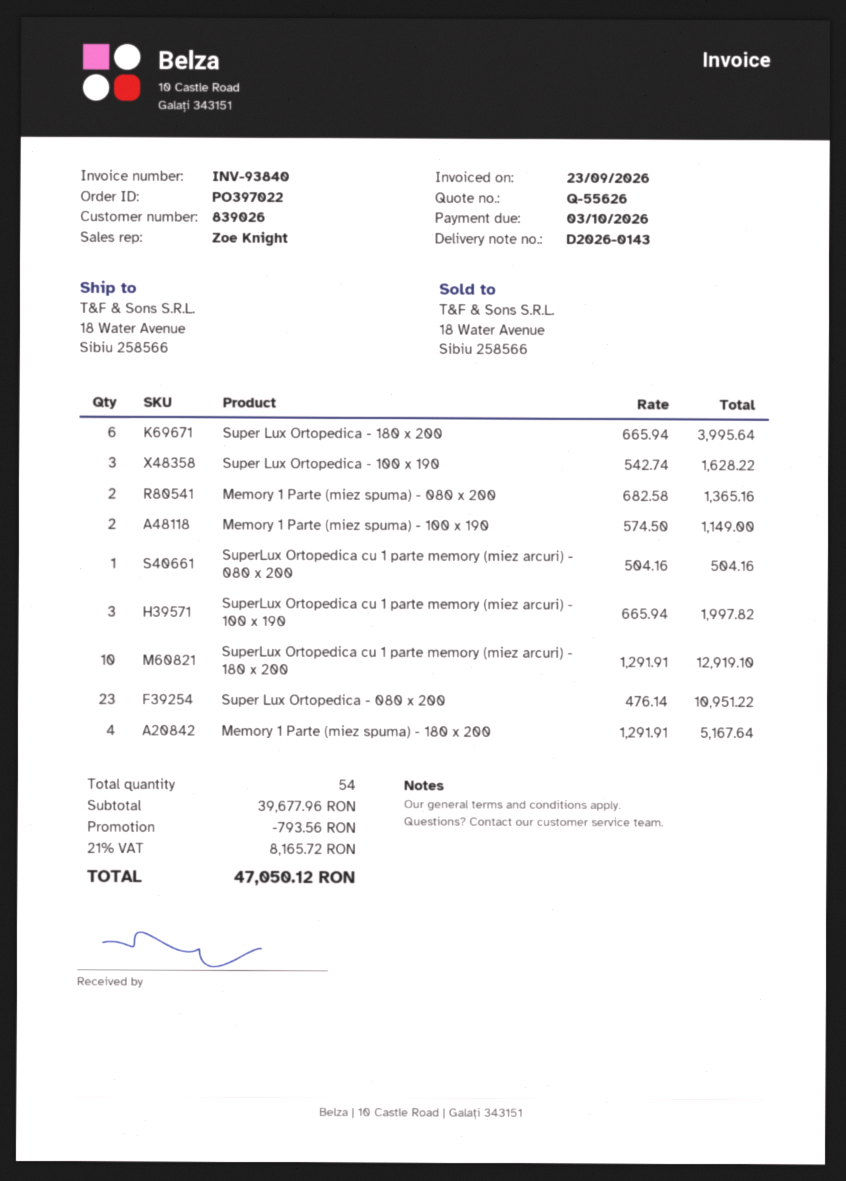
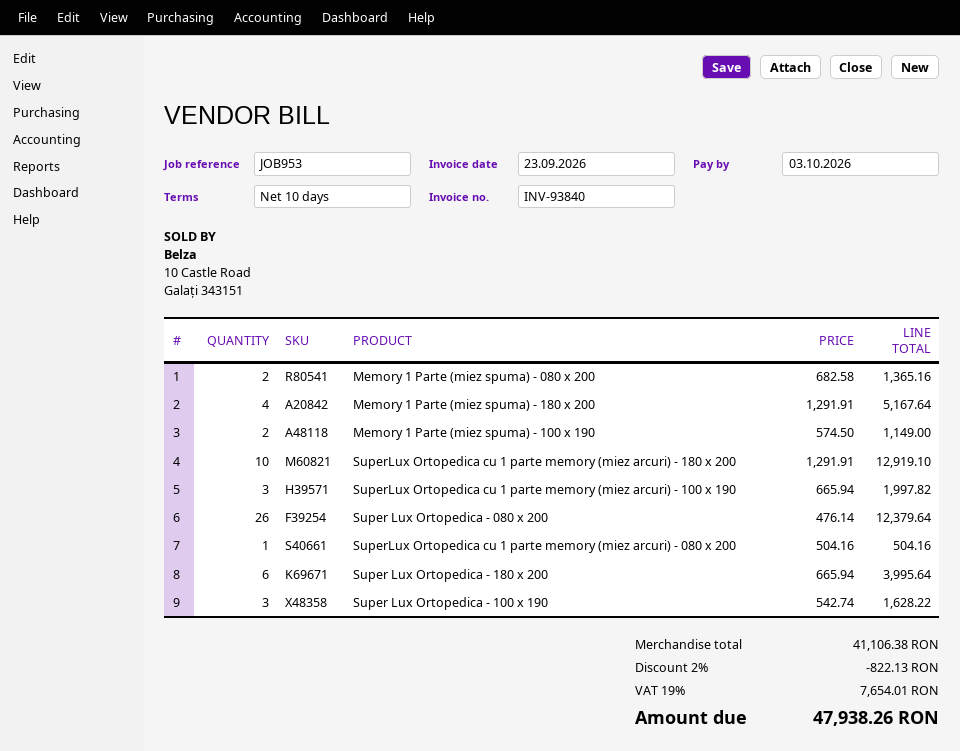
Super Lux Ortopedica - 080 x 200: 23 x 476.14 = 10951.22 -> 26 x 476.14 = 12379.64
subtotal: 39677.96 -> 41106.38
discount: 793.56 -> 822.13
tax: 21% = 8165.72 -> 19% = 7654.01
total: 47050.12 -> 47938.26

